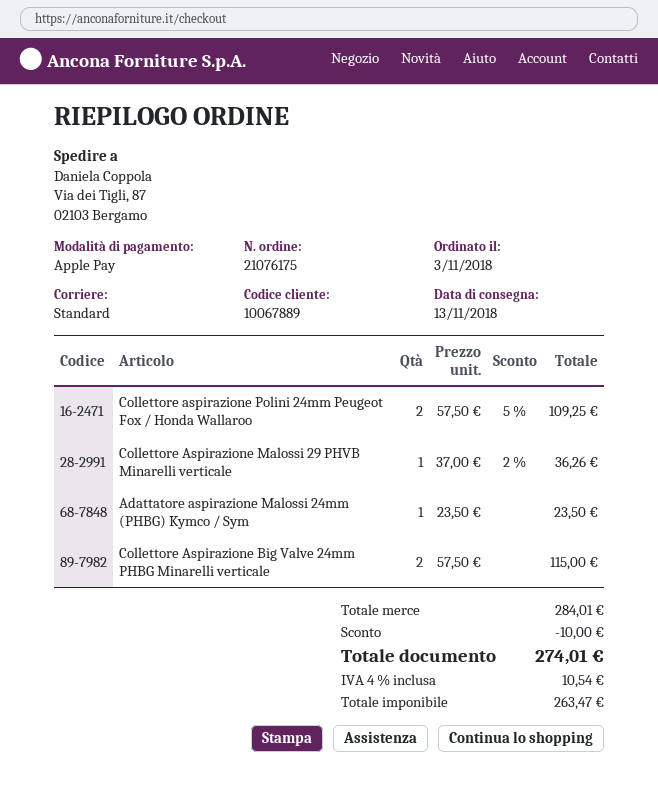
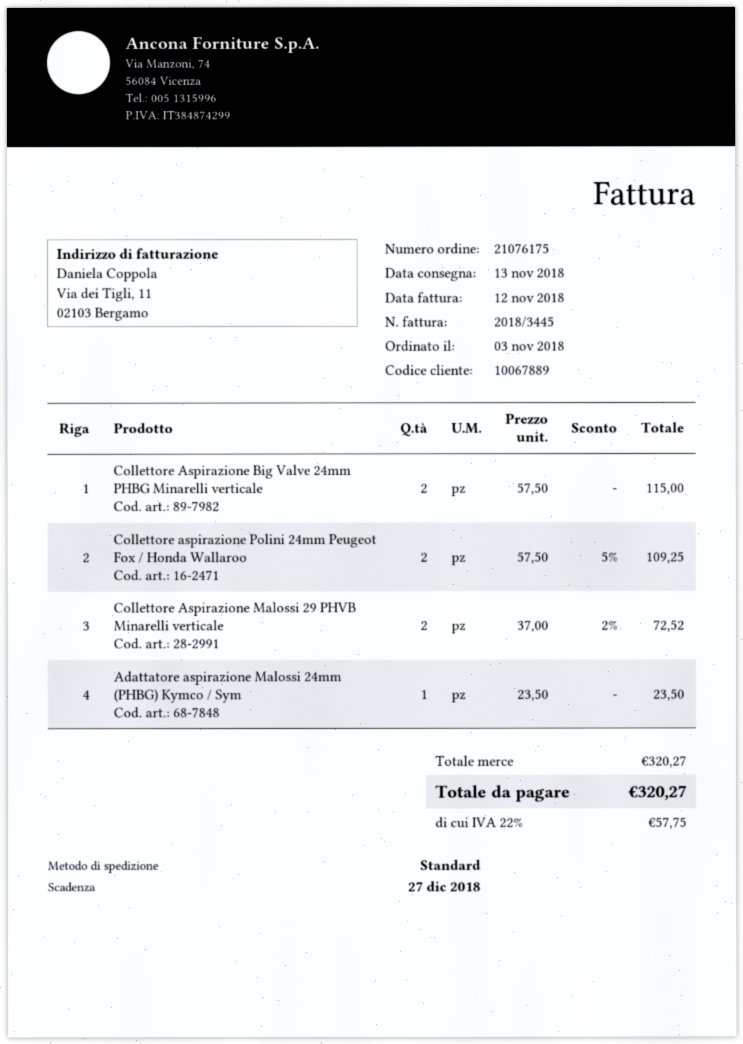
Collettore Aspirazione Malossi 29 PHVB Minarelli verticale: 1 x 37.00 - 2% = 36.26 -> 2 x 37.00 - 2% = 72.52
subtotal: 284.01 -> 320.27
discount: 10.00 -> none
tax: 4% = 10.54 -> 22% = 57.75
total: 274.01 -> 320.27

